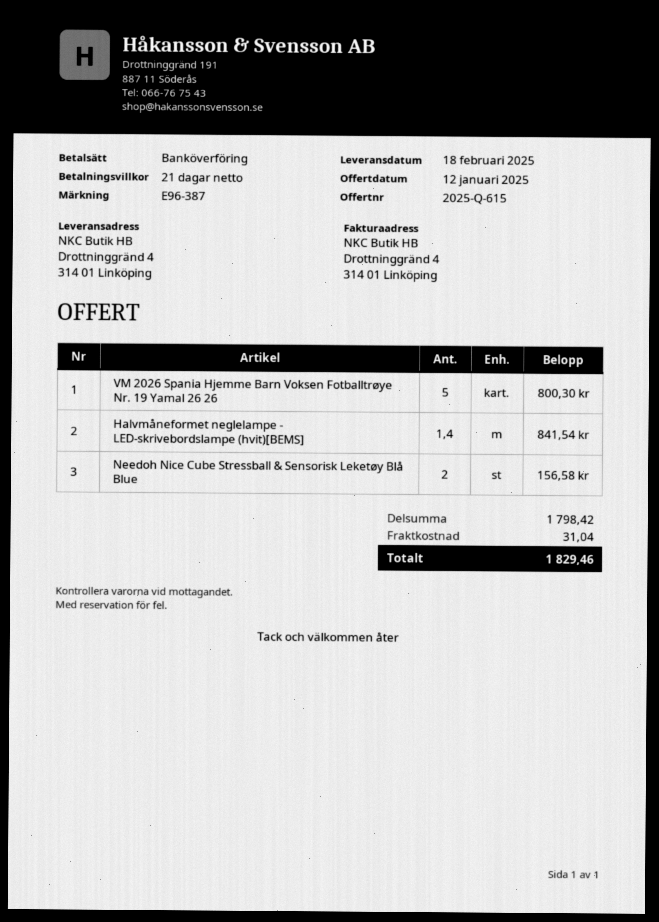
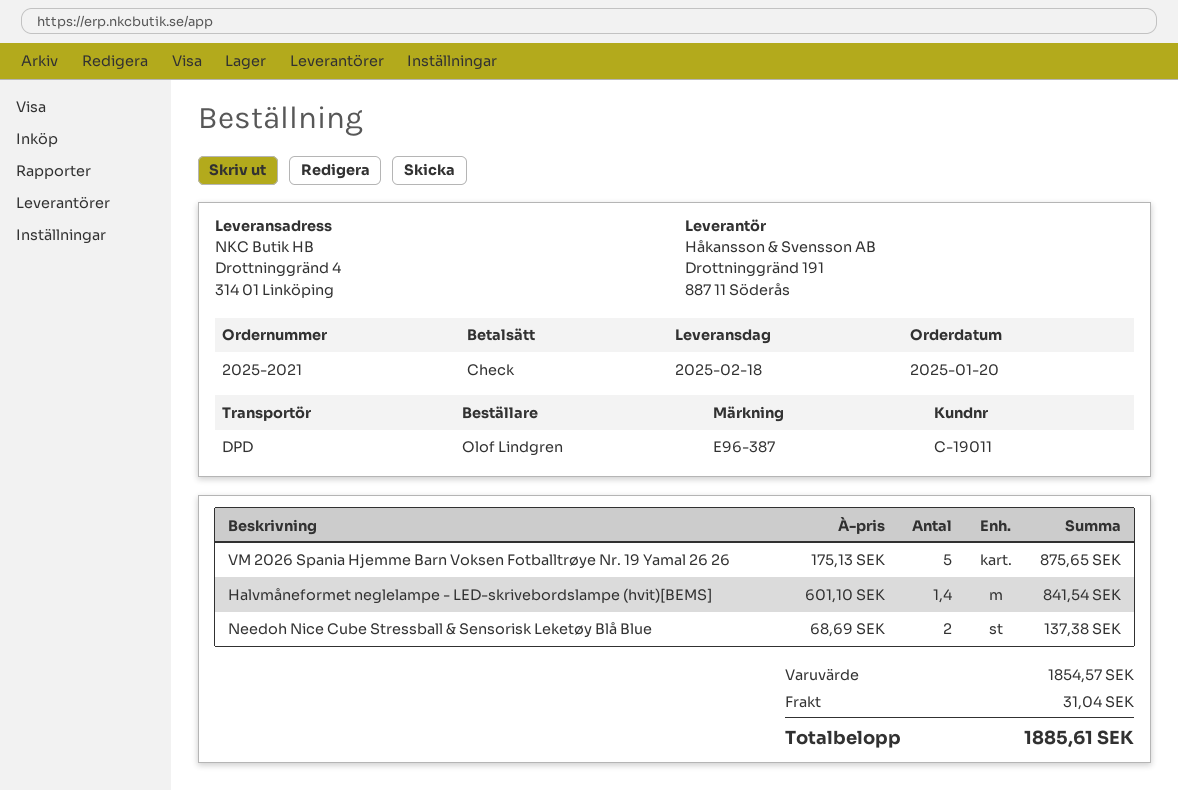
payment method: bank transfer -> cheque
VM 2026 Spania Hjemme Barn Voksen Fotballtrøye Nr. 19 Yamal 26 26: 5 for 800.30 -> 5 for 875.65
Needoh Nice Cube Stressball & Sensorisk Leketøy Blå Blue: 2 for 156.58 -> 2 for 137.38
subtotal: 1798.42 -> 1854.57
total: 1829.46 -> 1885.61

